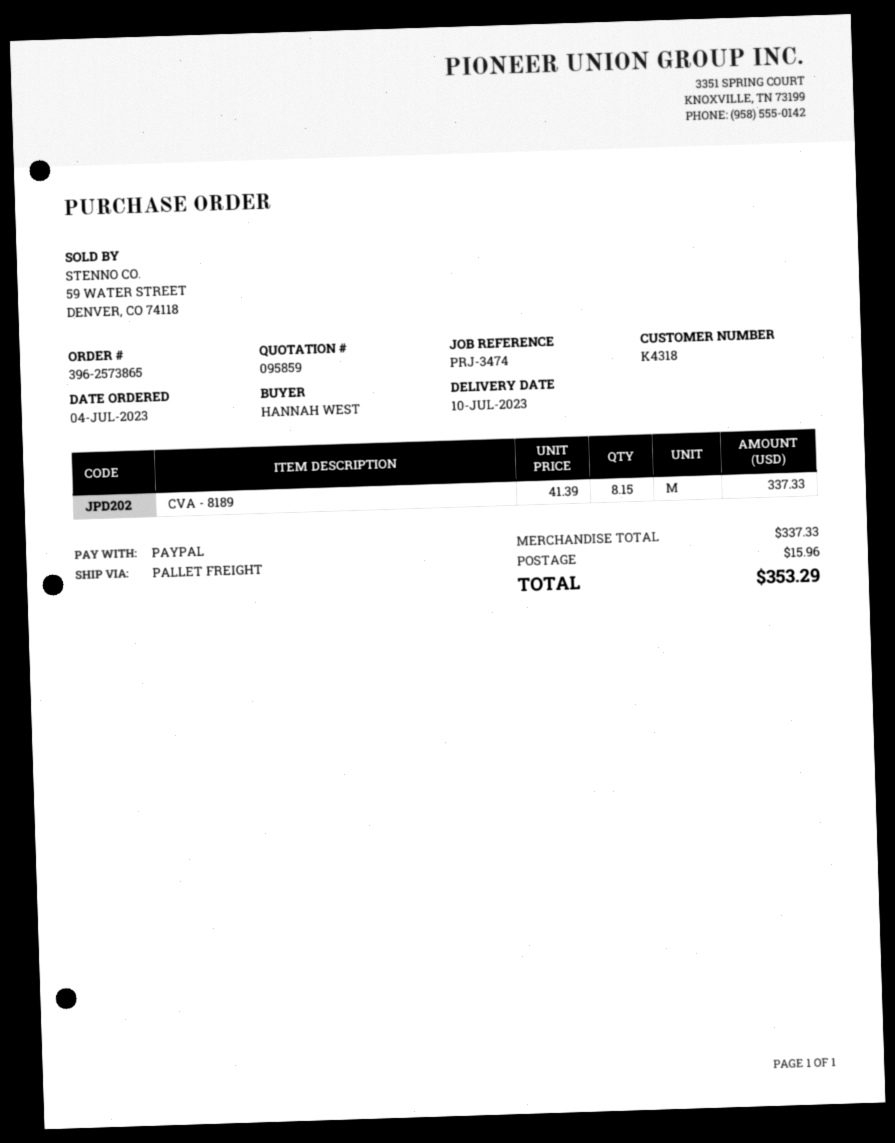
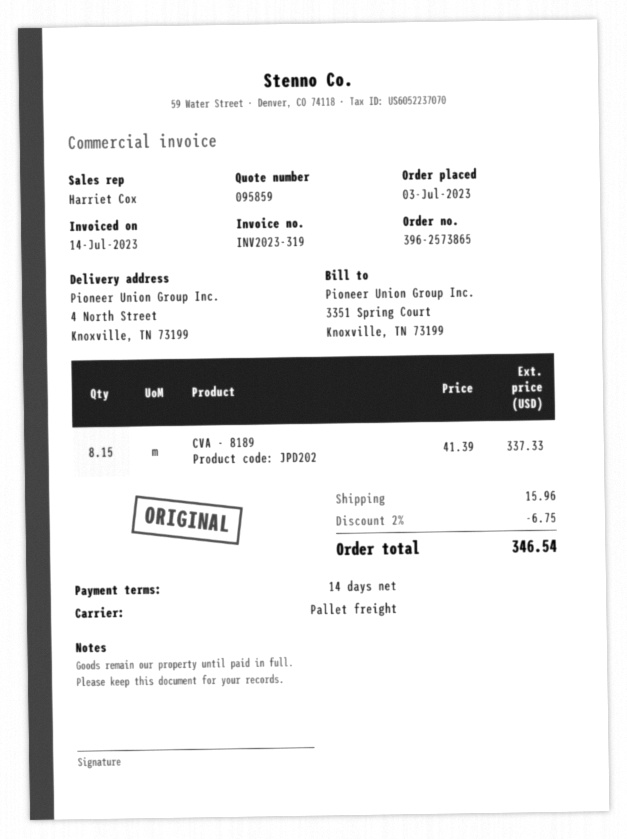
order date: 2023-07-04 -> 2023-07-03
discount: none -> 2% = 6.75
total: 353.29 -> 346.54

